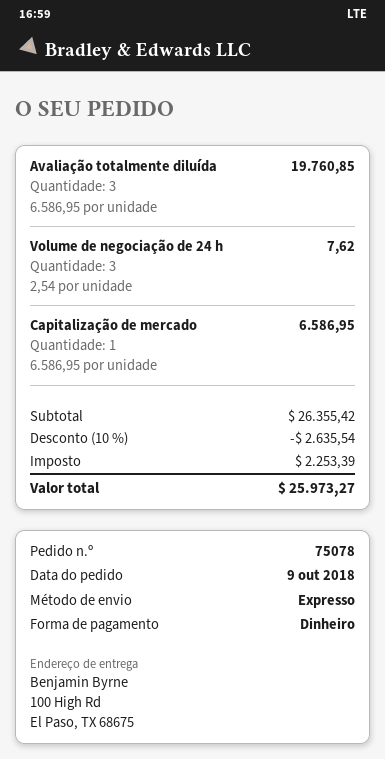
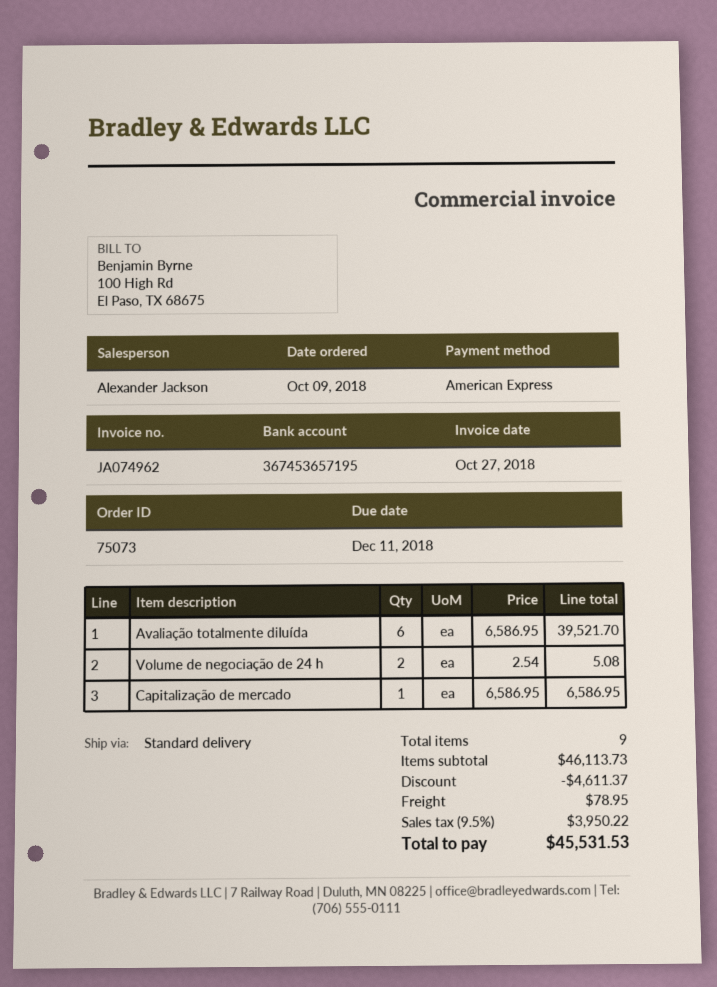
order number: 75078 -> 75073
payment method: cash -> American Express
shipping method: express -> standard
Avaliação totalmente diluída: 3 x 6586.95 = 19760.85 -> 6 x 6586.95 = 39521.70
Volume de negociação de 24 h: 3 x 2.54 = 7.62 -> 2 x 2.54 = 5.08
subtotal: 26355.42 -> 46113.73
discount: 2635.54 -> 4611.37
shipping: none -> 78.95
tax: 2253.39 -> 3950.22
total: 25973.27 -> 45531.53

